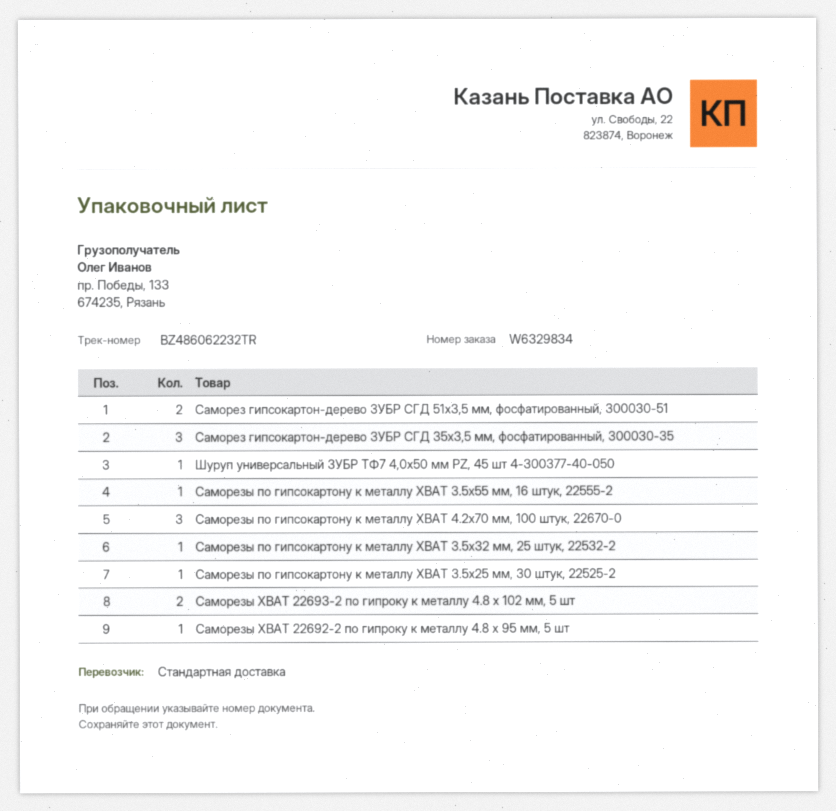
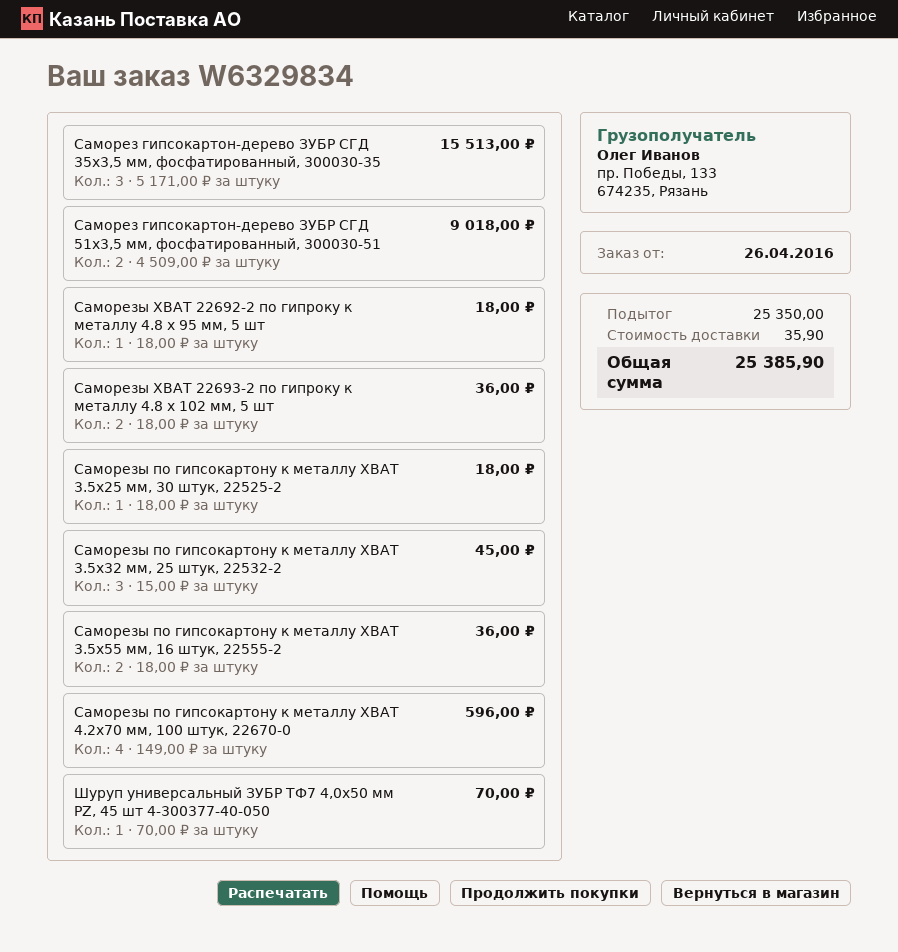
Саморезы по гипсокартону к металлу ХВАТ 3.5x55 мм, 16 штук, 22555-2: 1 -> 2
Саморезы по гипсокартону к металлу ХВАТ 4.2x70 мм, 100 штук, 22670-0: 3 -> 4
Саморезы по гипсокартону к металлу ХВАТ 3.5x32 мм, 25 штук, 22532-2: 1 -> 3

